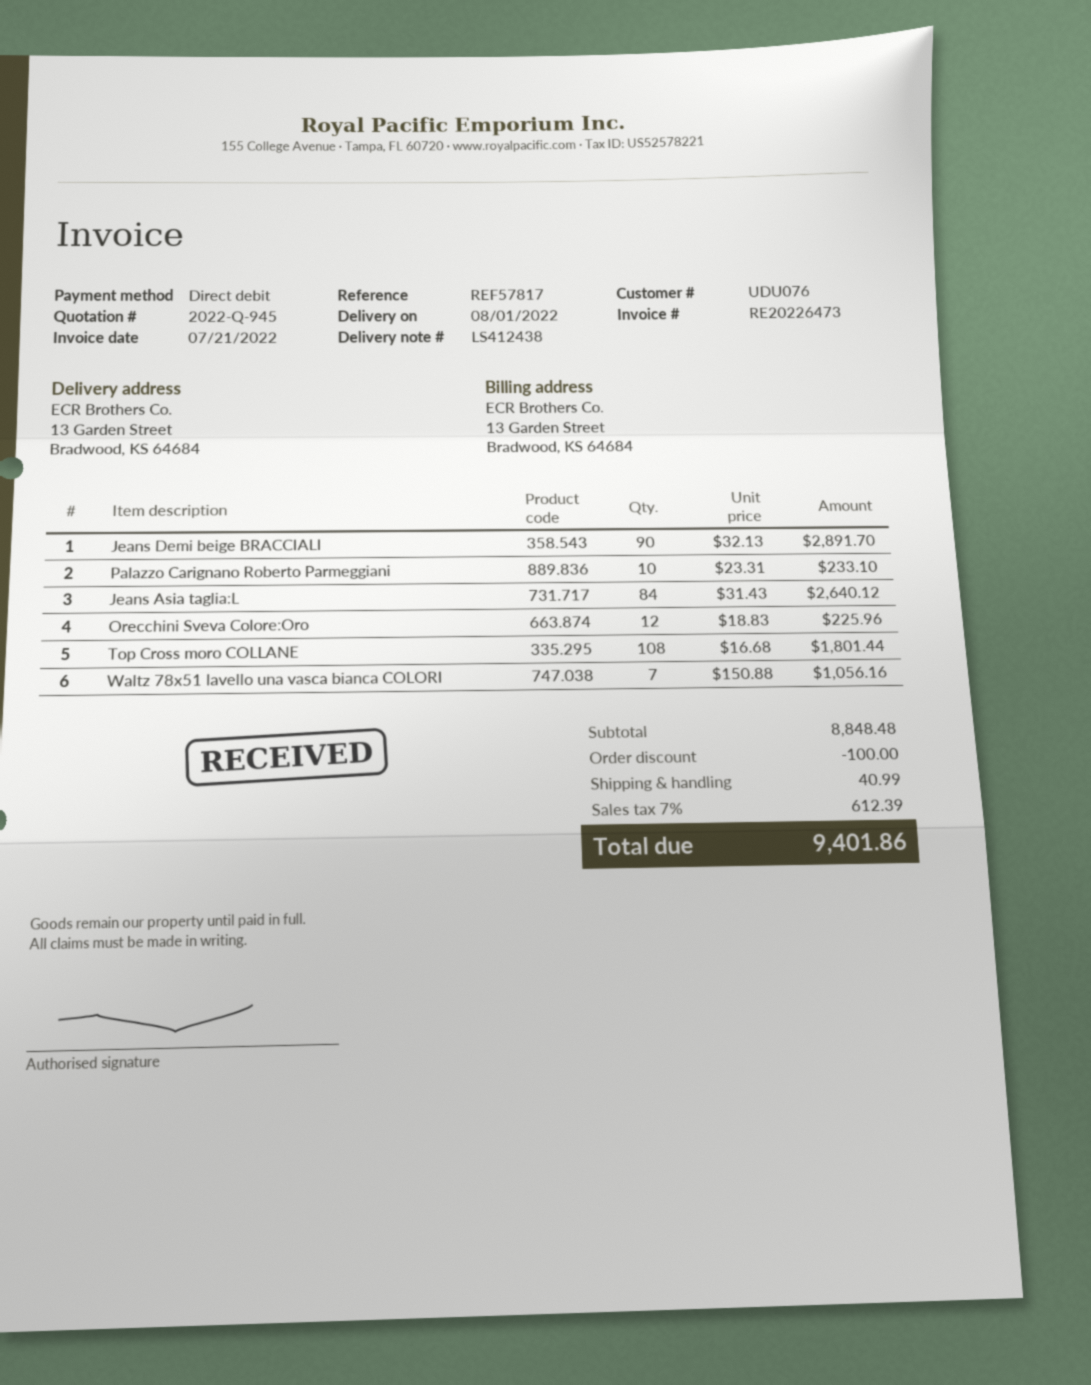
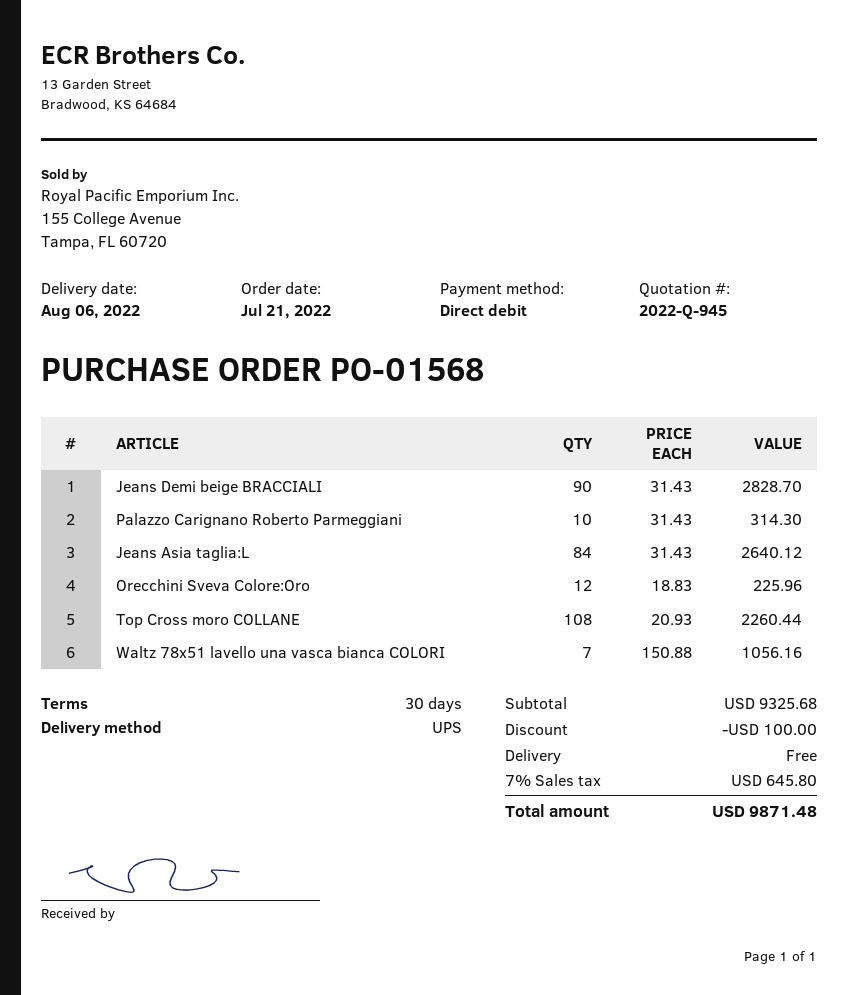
delivery date: 2022-08-01 -> 2022-08-06
Jeans Demi beige BRACCIALI: 90 x 32.13 = 2891.70 -> 90 x 31.43 = 2828.70
Palazzo Carignano Roberto Parmeggiani: 10 x 23.31 = 233.10 -> 10 x 31.43 = 314.30
Top Cross moro COLLANE: 108 x 16.68 = 1801.44 -> 108 x 20.93 = 2260.44
subtotal: 8848.48 -> 9325.68
shipping: 40.99 -> 0.00
tax: 7% = 612.39 -> 7% = 645.80
total: 9401.86 -> 9871.48

